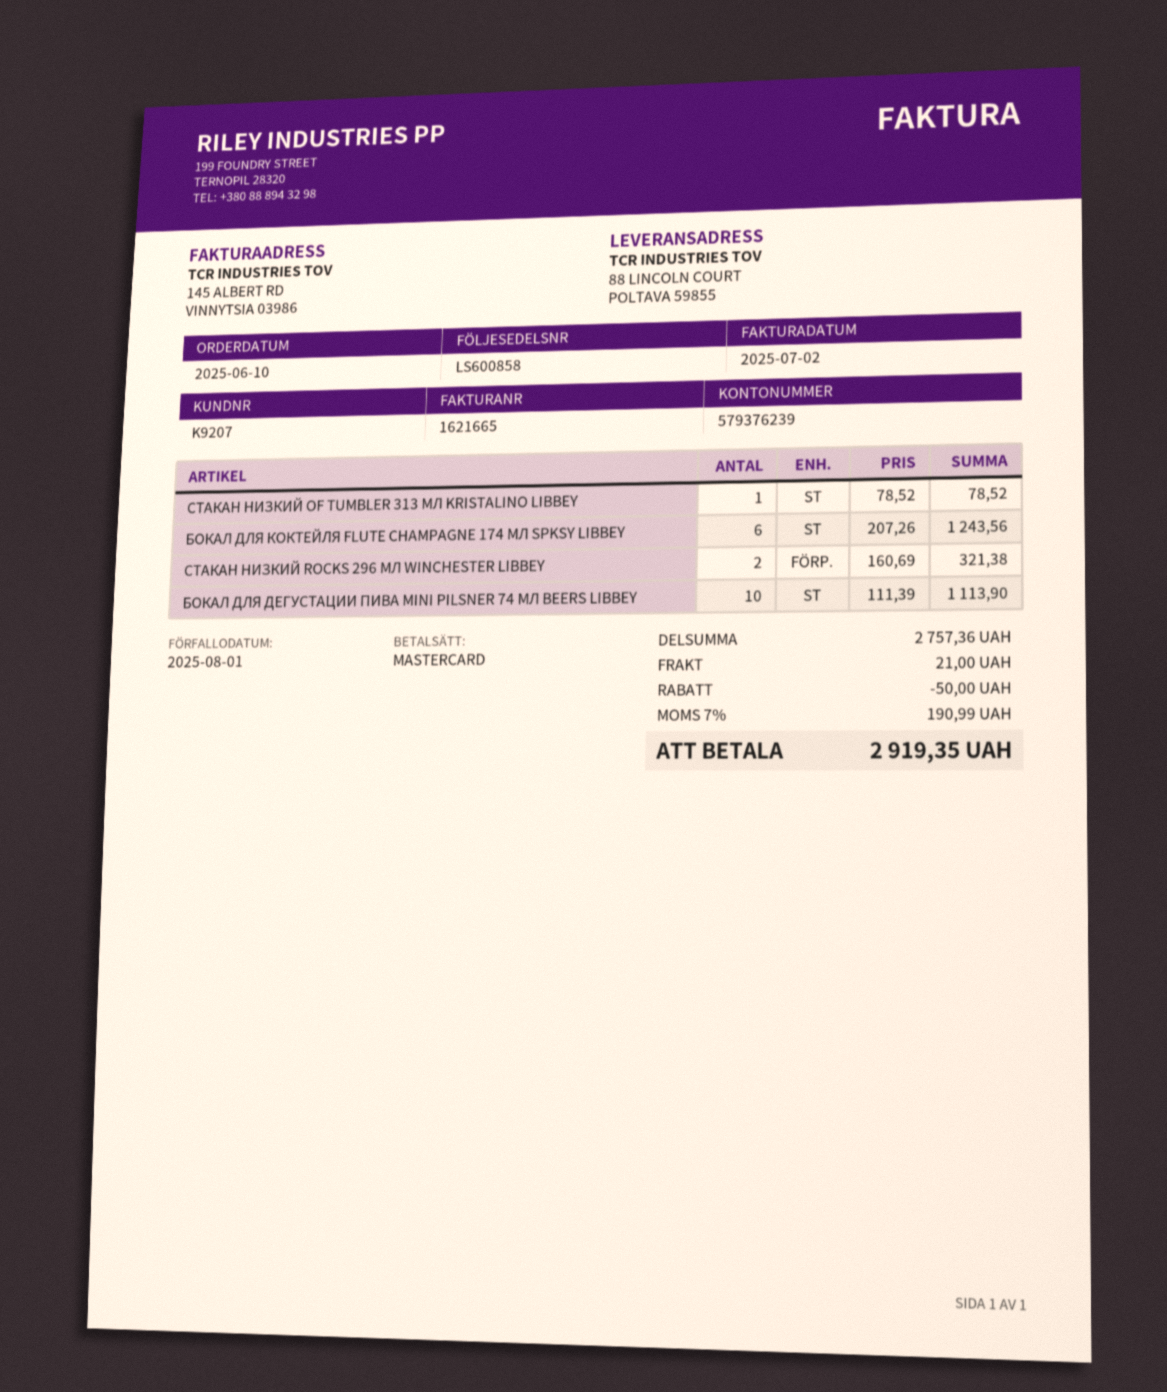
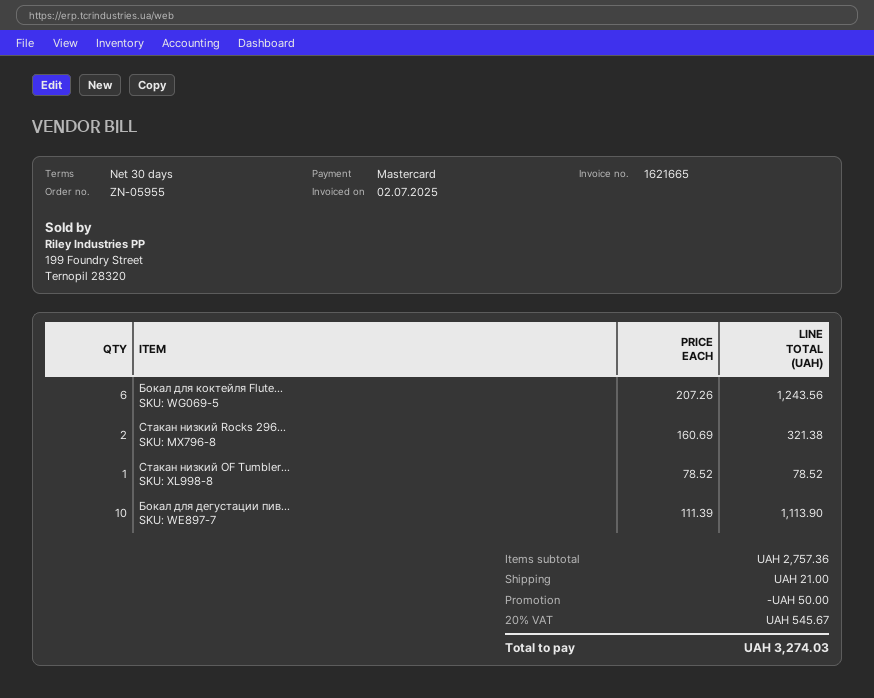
tax: 7% = 190.99 -> 20% = 545.67
total: 2919.35 -> 3274.03

